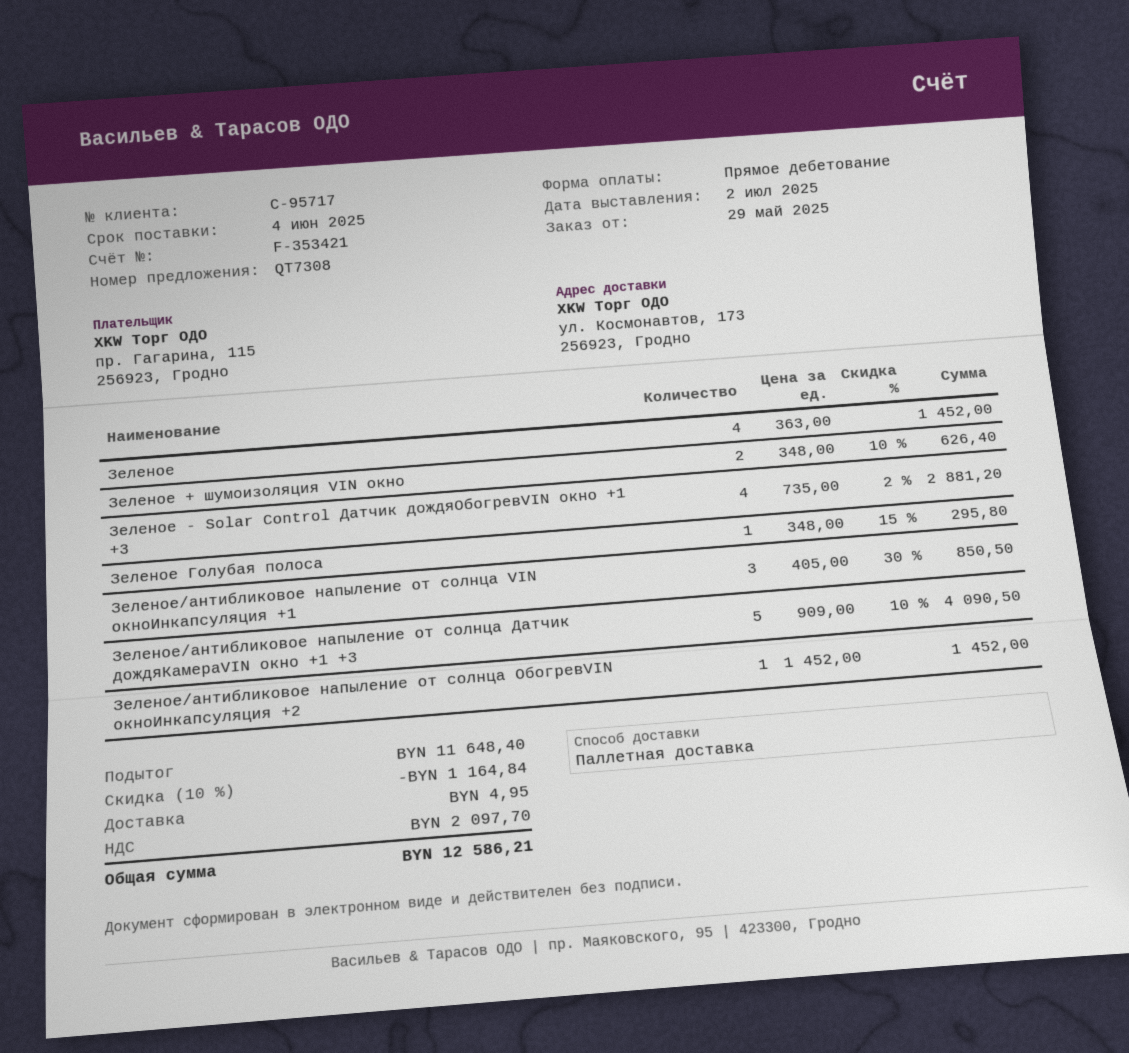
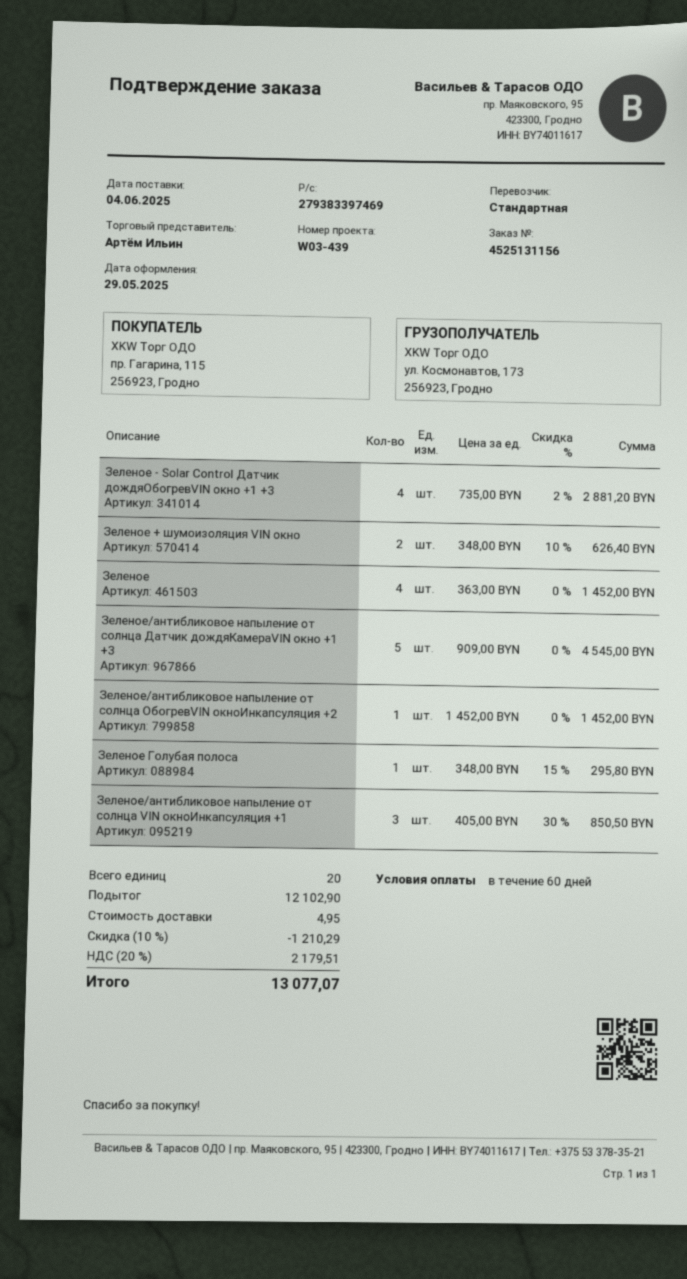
shipping method: pallet freight -> standard
Зеленое/антибликовое напыление от солнца Датчик дождяКамераVIN окно +1 +3: 5 x 909.00 - 10% = 4090.50 -> 5 x 909.00 = 4545.00
subtotal: 11648.40 -> 12102.90
discount: 10% = 1164.84 -> 10% = 1210.29
tax: 2097.70 -> 2179.51
total: 12586.21 -> 13077.07

